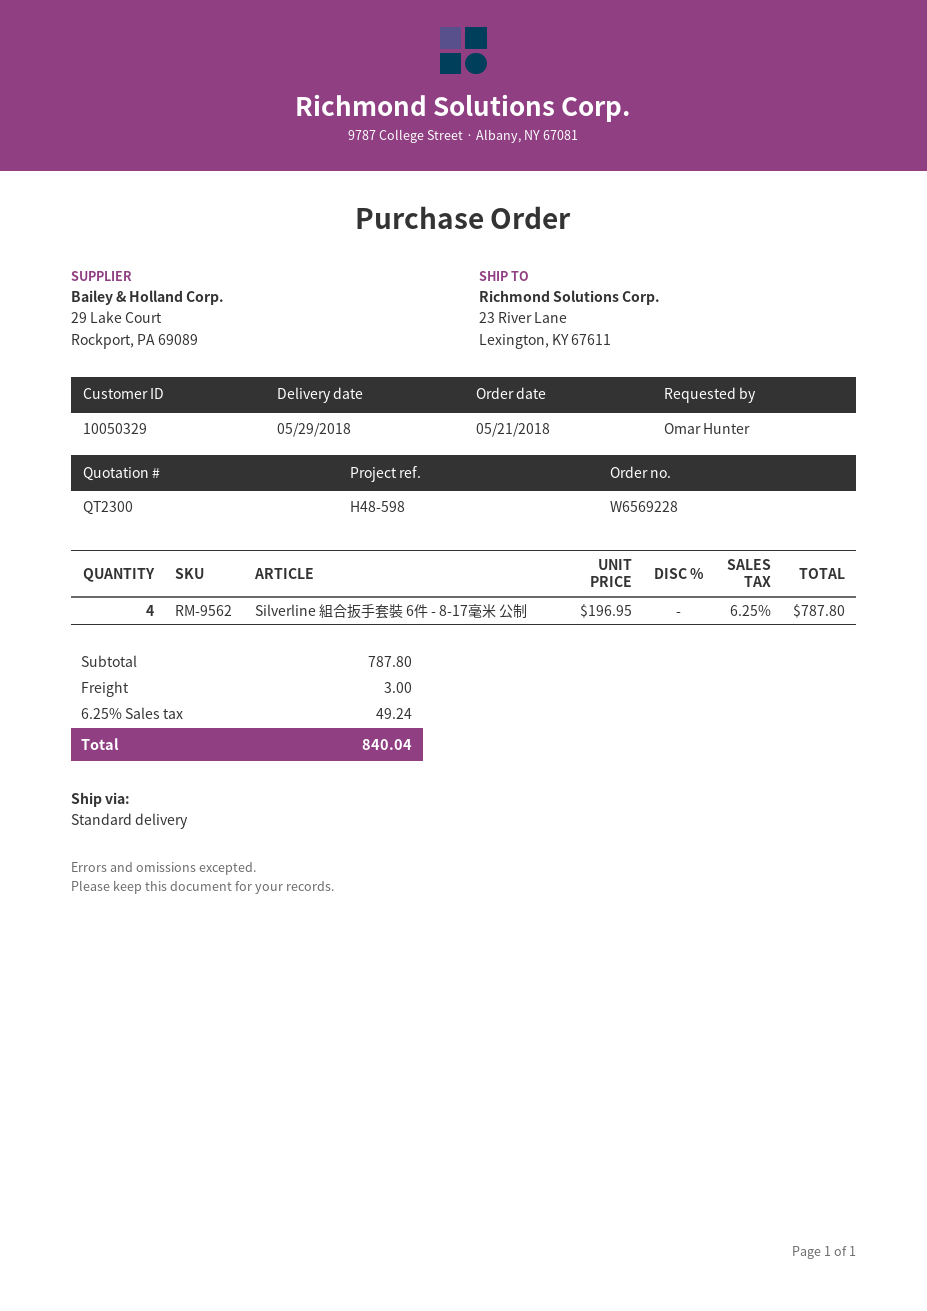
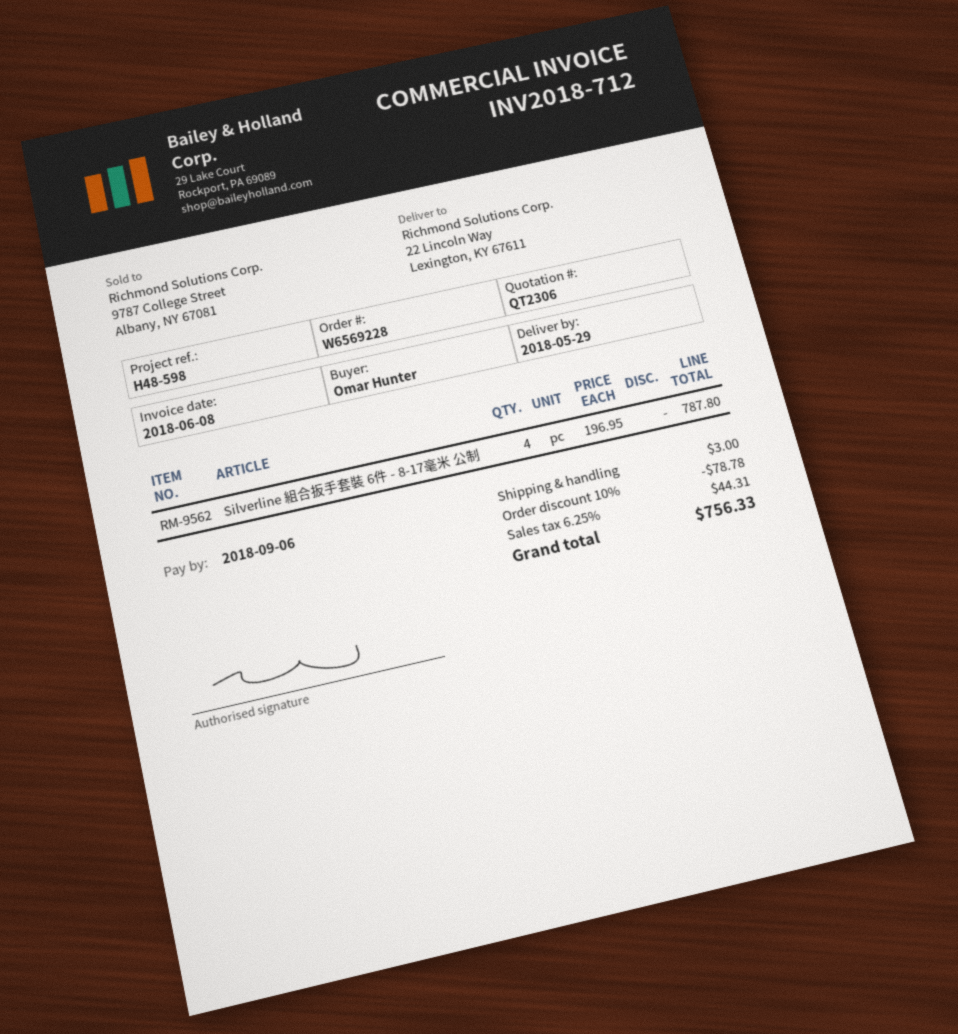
quote number: QT2300 -> QT2306
ship to: 23 River Lane, Lexington, KY 67611 -> 22 Lincoln Way, Lexington, KY 67611
discount: none -> 10% = 78.78
tax: 6.25% = 49.24 -> 6.25% = 44.31
total: 840.04 -> 756.33

